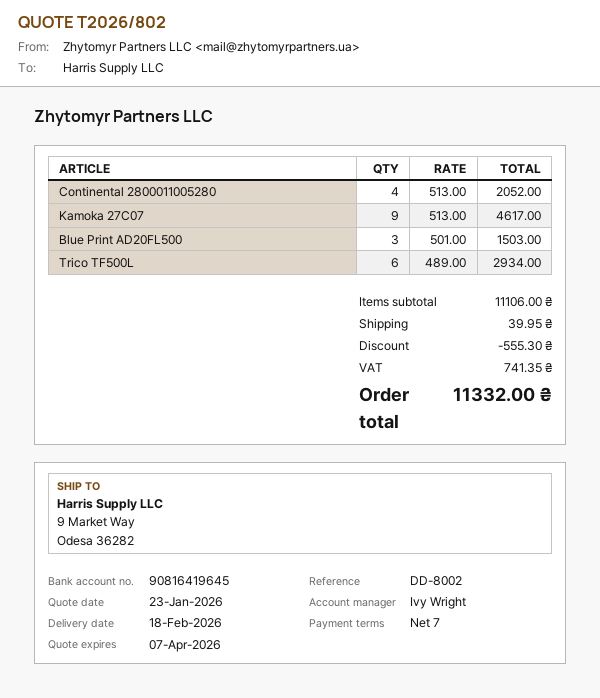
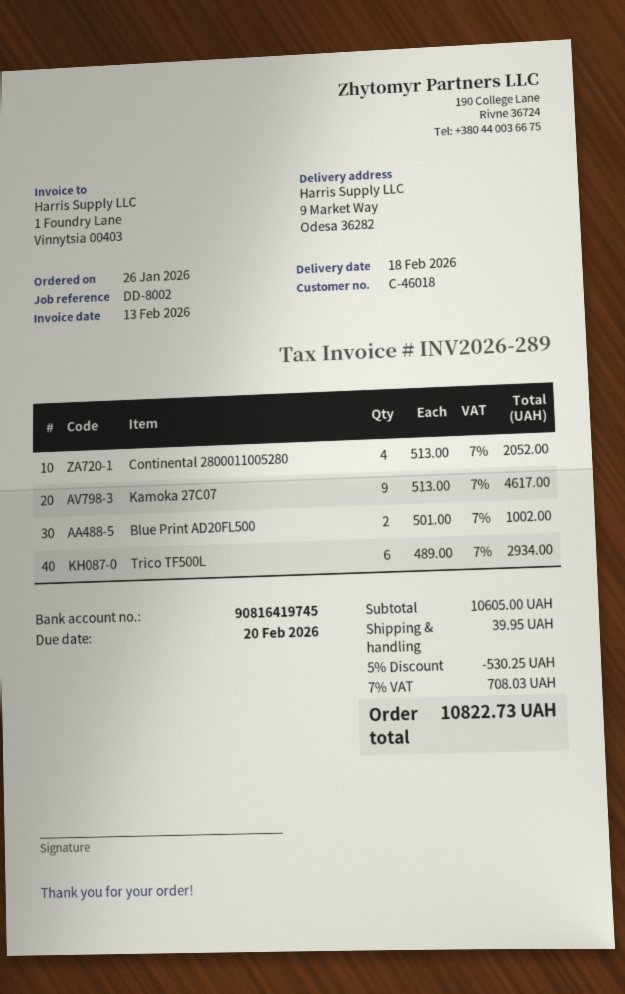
bank account: 90816419645 -> 90816419745
Blue Print AD20FL500: 3 x 501.00 = 1503.00 -> 2 x 501.00 = 1002.00
subtotal: 11106.00 -> 10605.00
discount: 555.30 -> 530.25
tax: 741.35 -> 708.03
total: 11332.00 -> 10822.73

